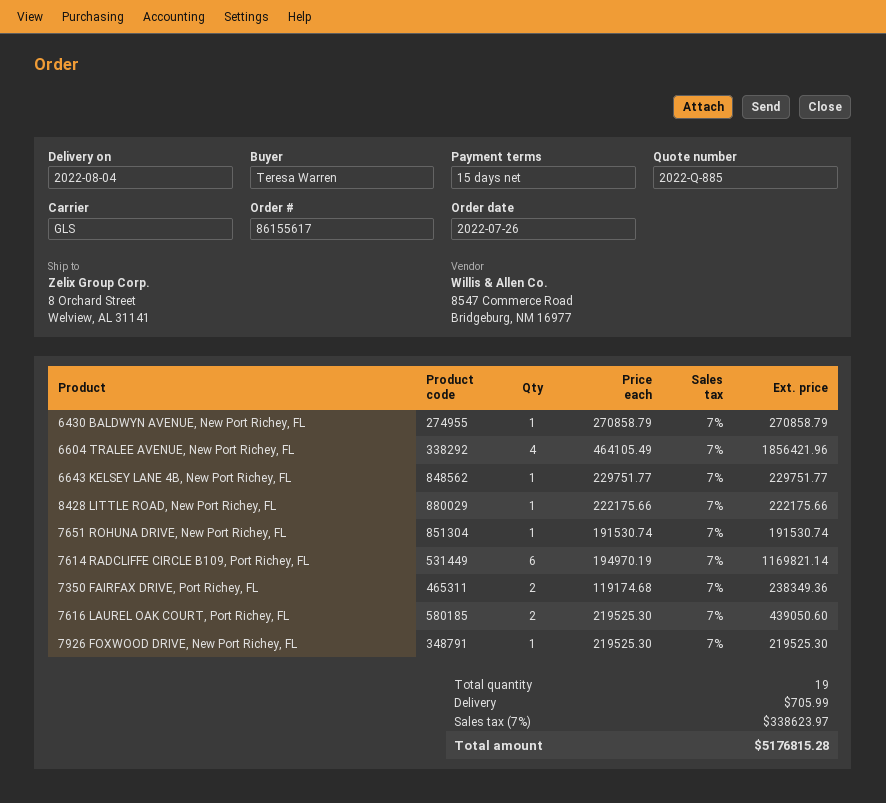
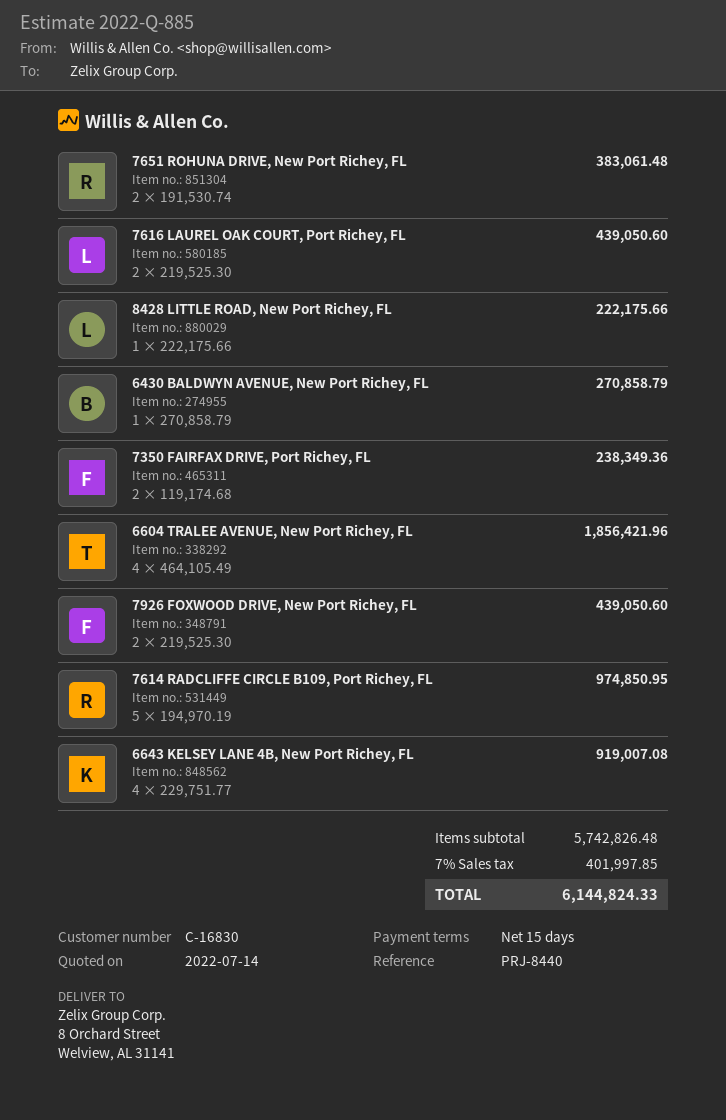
6643 KELSEY LANE 4B, New Port Richey, FL: 1 x 229751.77 = 229751.77 -> 4 x 229751.77 = 919007.08
7651 ROHUNA DRIVE, New Port Richey, FL: 1 x 191530.74 = 191530.74 -> 2 x 191530.74 = 383061.48
7614 RADCLIFFE CIRCLE B109, Port Richey, FL: 6 x 194970.19 = 1169821.14 -> 5 x 194970.19 = 974850.95
7926 FOXWOOD DRIVE, New Port Richey, FL: 1 x 219525.30 = 219525.30 -> 2 x 219525.30 = 439050.60
shipping: 705.99 -> none
tax: 7% = 338623.97 -> 7% = 401997.85
total: 5176815.28 -> 6144824.33

